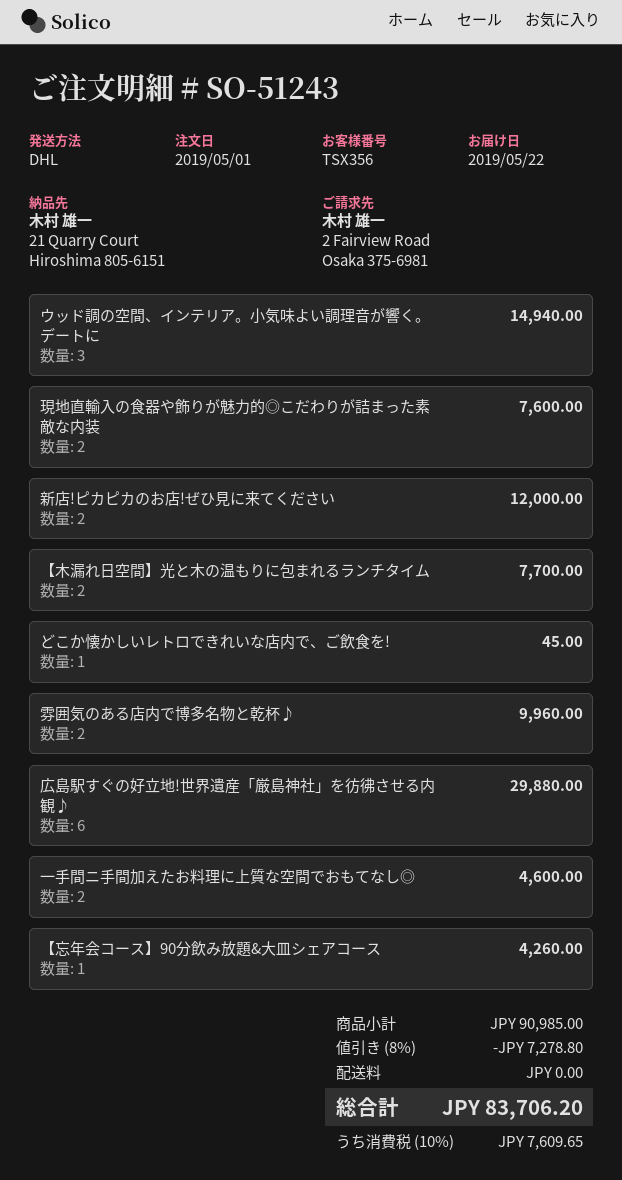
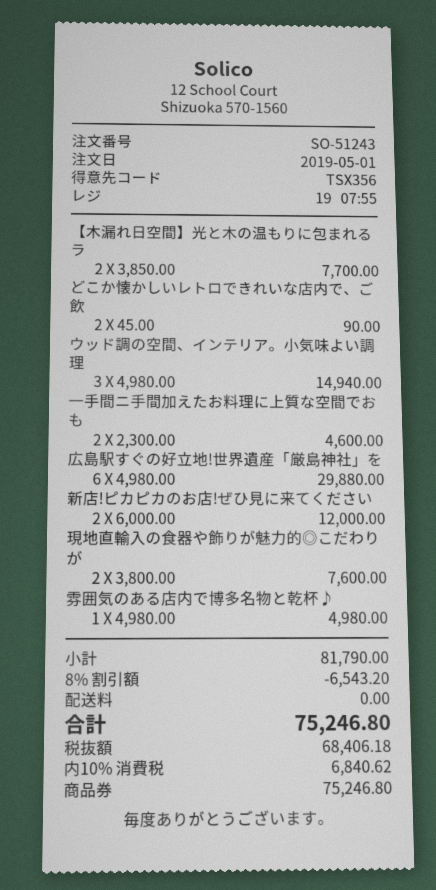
どこか懐かしいレトロできれいな店内で、ご飲食を!: 1 for 45.00 -> 2 for 90.00
雰囲気のある店内で博多名物と乾杯♪: 2 for 9960.00 -> 1 for 4980.00
【忘年会コース】90分飲み放題&大皿シェアコース: 1 for 4260.00 -> none
subtotal: 90985.00 -> 81790.00
discount: 8% = 7278.80 -> 8% = 6543.20
tax: 10% = 7609.65 -> 10% = 6840.62
total: 83706.20 -> 75246.80

